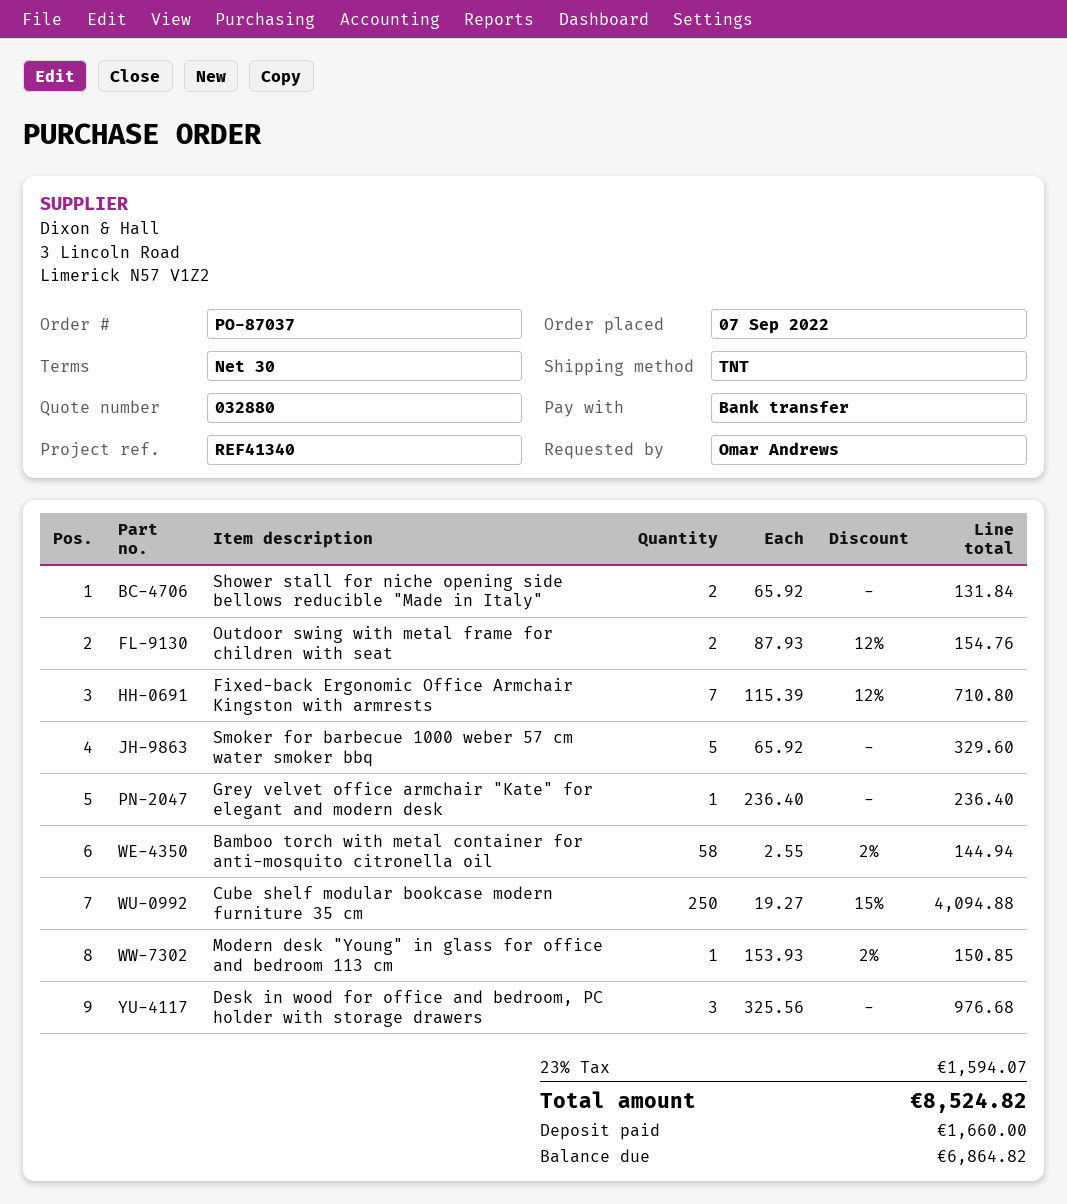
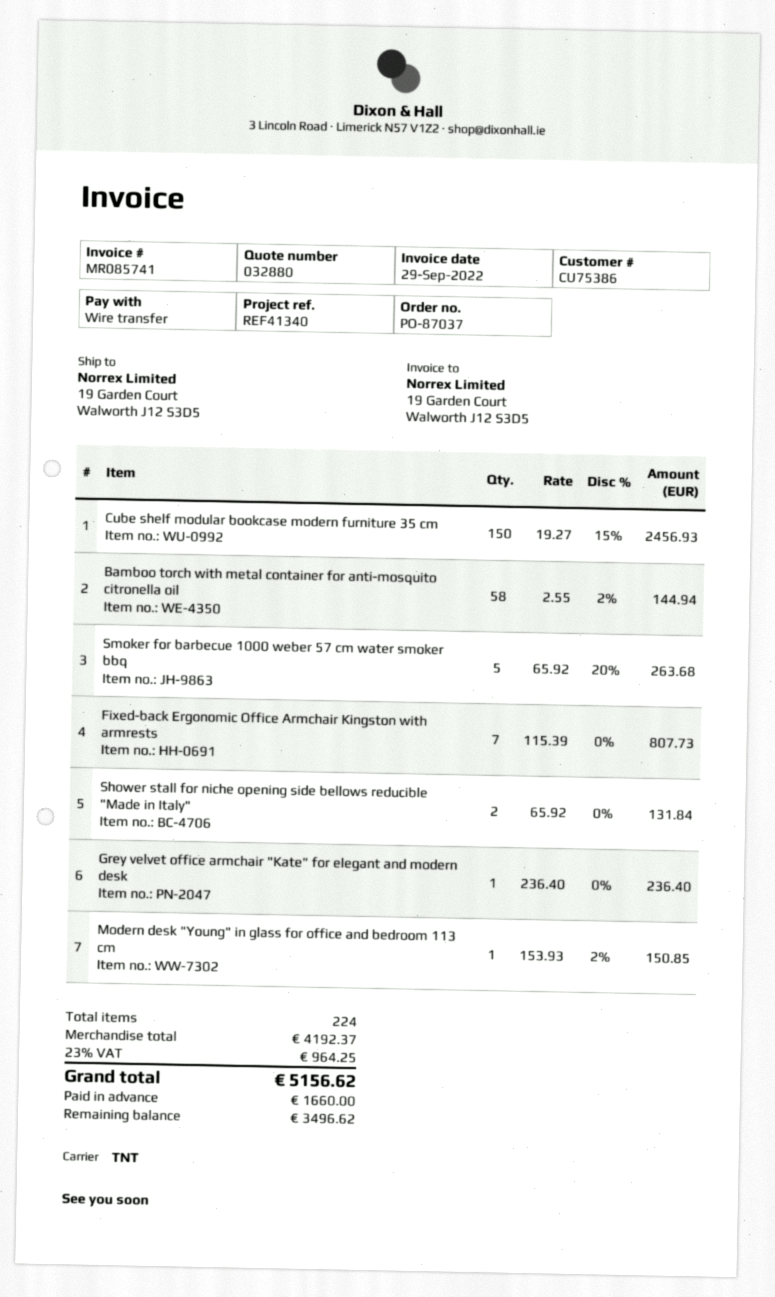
Outdoor swing with metal frame for children with seat: 2 x 87.93 - 12% = 154.76 -> none
Fixed-back Ergonomic Office Armchair Kingston with armrests: 7 x 115.39 - 12% = 710.80 -> 7 x 115.39 = 807.73
Smoker for barbecue 1000 weber 57 cm water smoker bbq: 5 x 65.92 = 329.60 -> 5 x 65.92 - 20% = 263.68
Cube shelf modular bookcase modern furniture 35 cm: 250 x 19.27 - 15% = 4094.88 -> 150 x 19.27 - 15% = 2456.93
Desk in wood for office and bedroom, PC holder with storage drawers: 3 x 325.56 = 976.68 -> none
tax: 23% = 1594.07 -> 23% = 964.25
total: 8524.82 -> 5156.62
balance: 6864.82 -> 3496.62

